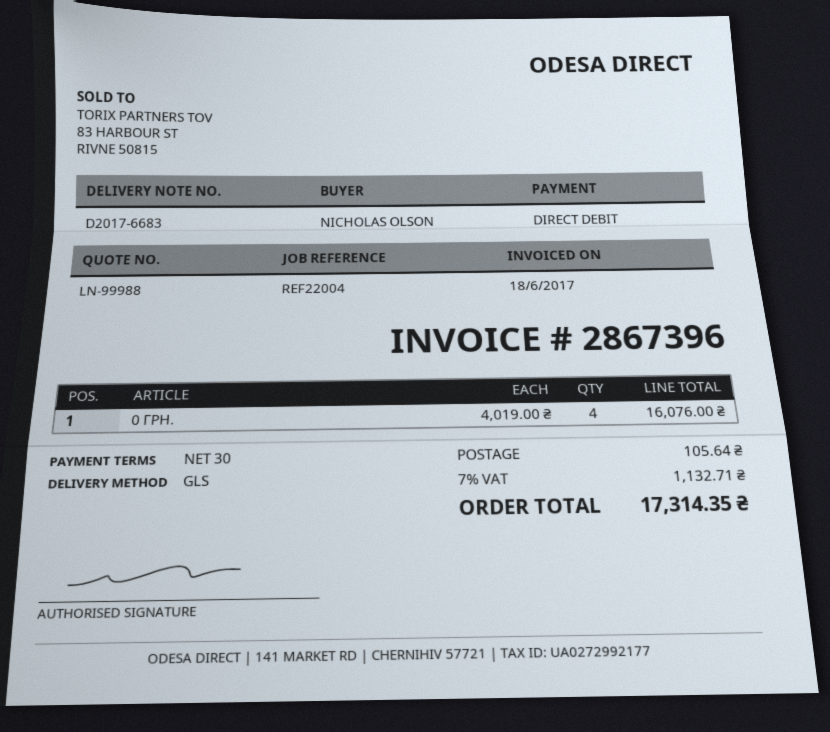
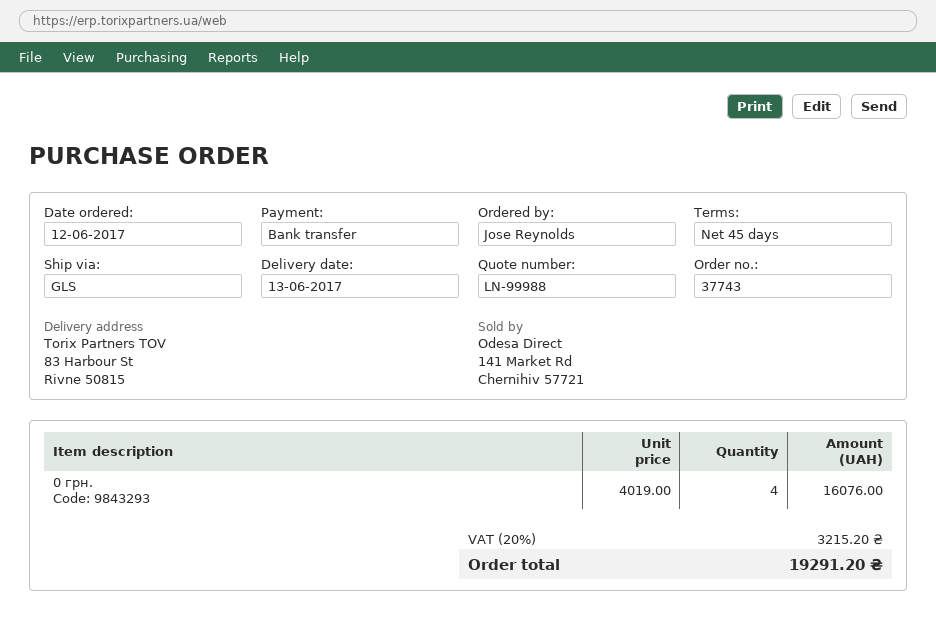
payment terms: 30 days -> 45 days
ordered by: NICHOLAS OLSON -> Jose Reynolds
payment method: direct debit -> bank transfer
shipping: 105.64 -> none
tax: 7% = 1132.71 -> 20% = 3215.20
total: 17314.35 -> 19291.20

